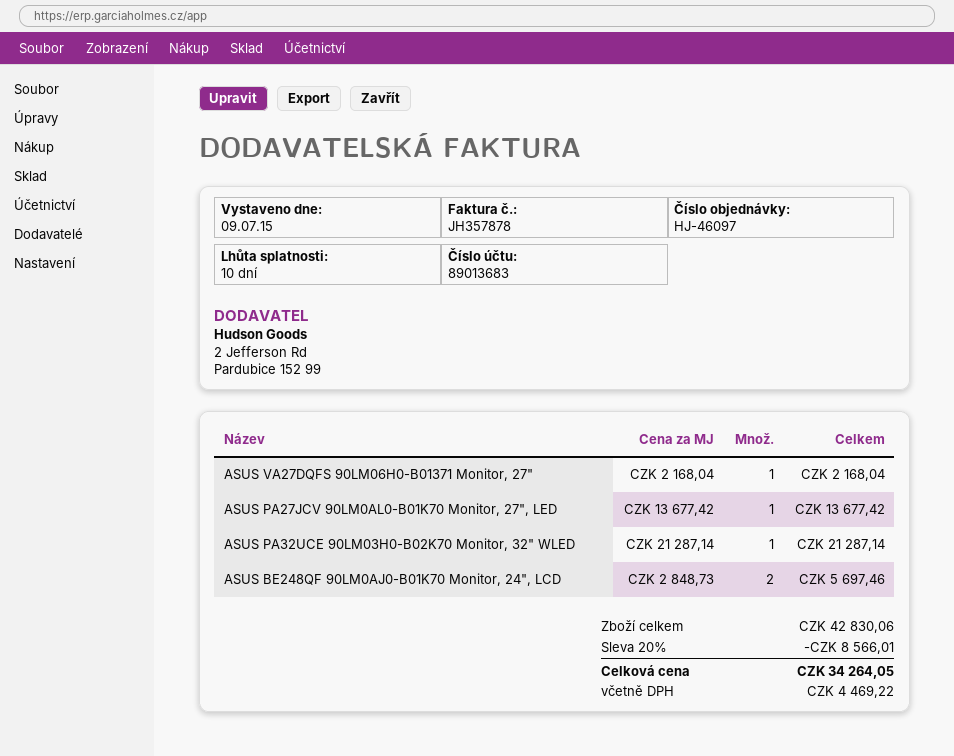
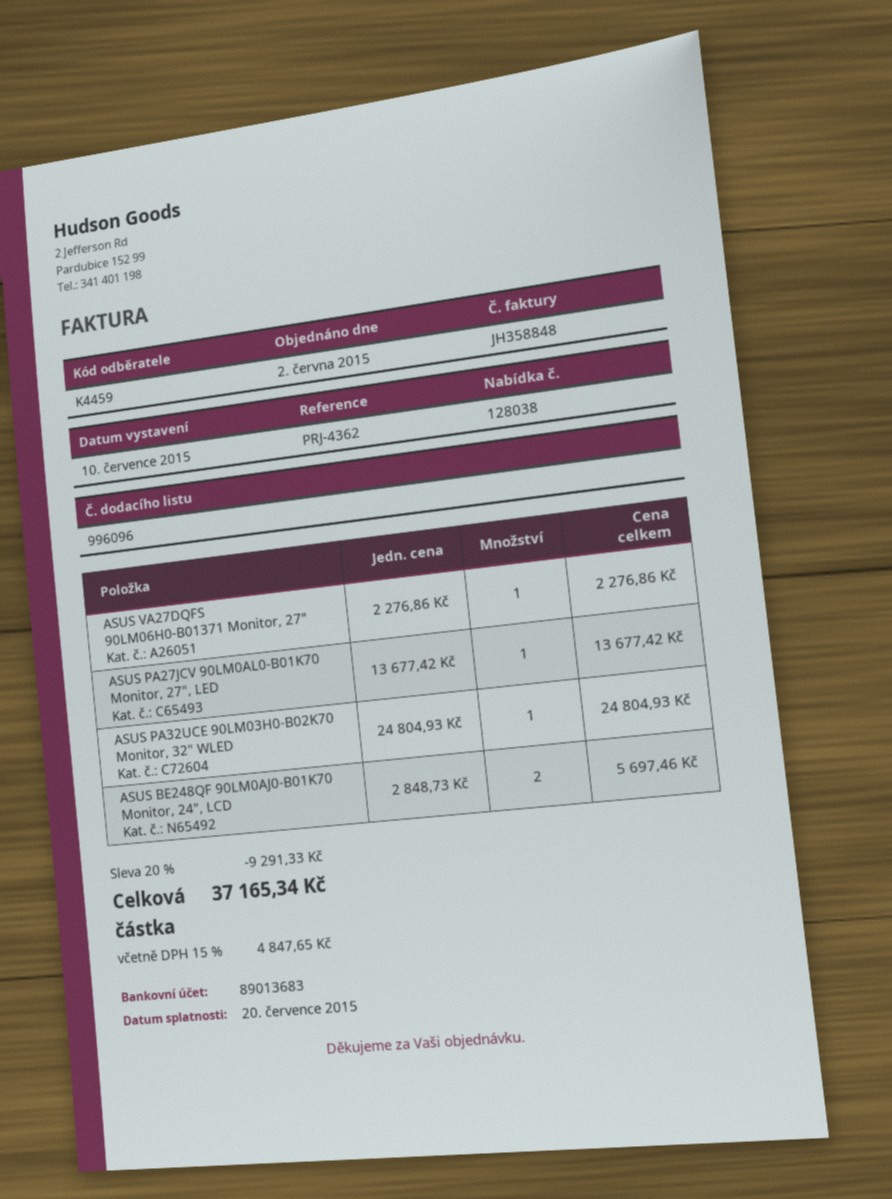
invoice number: JH357878 -> JH358848
invoice date: 2015-07-09 -> 2015-07-10
ASUS VA27DQFS 90LM06H0-B01371 Monitor, 27": 1 x 2168.04 = 2168.04 -> 1 x 2276.86 = 2276.86
ASUS PA32UCE 90LM03H0-B02K70 Monitor, 32" WLED: 1 x 21287.14 = 21287.14 -> 1 x 24804.93 = 24804.93
discount: 20% = 8566.01 -> 20% = 9291.33
tax: 4469.22 -> 4847.65
total: 34264.05 -> 37165.34

